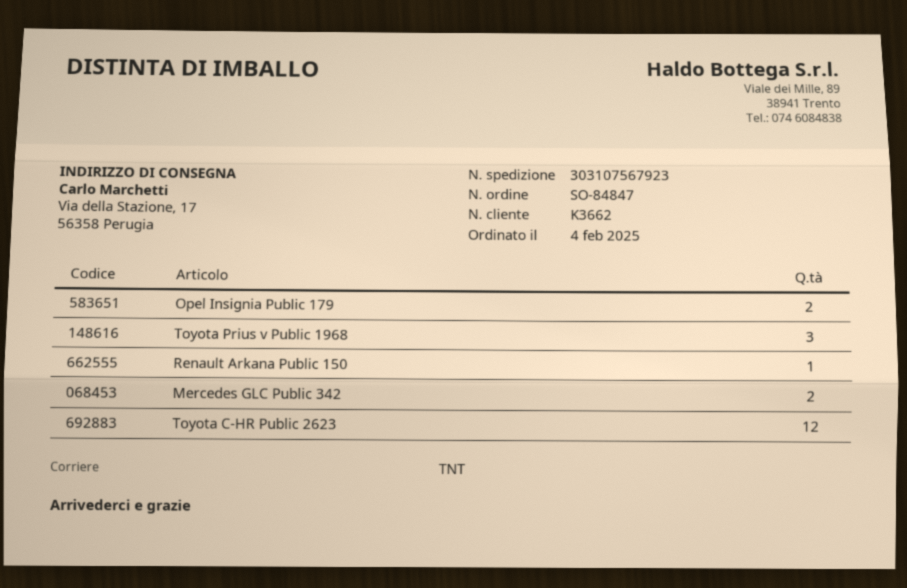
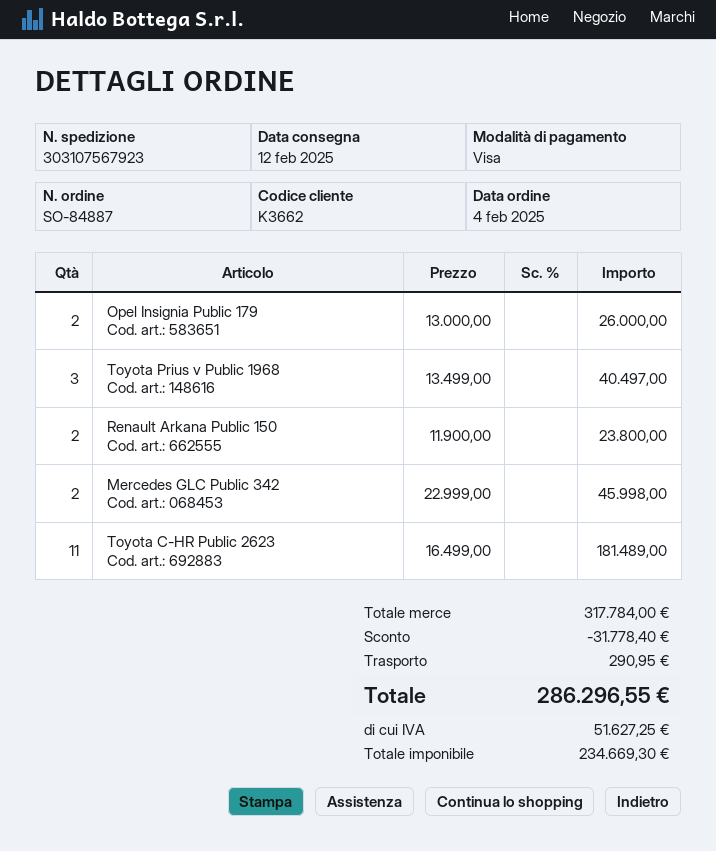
order number: SO-84847 -> SO-84887
Renault Arkana Public 150: 1 -> 2
Toyota C-HR Public 2623: 12 -> 11

